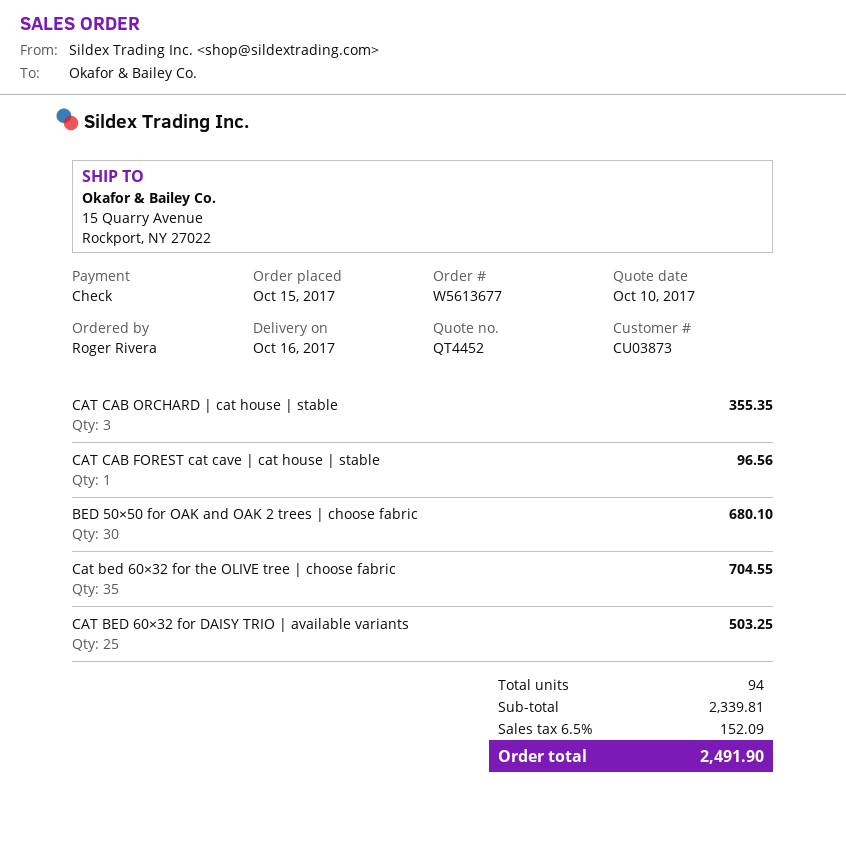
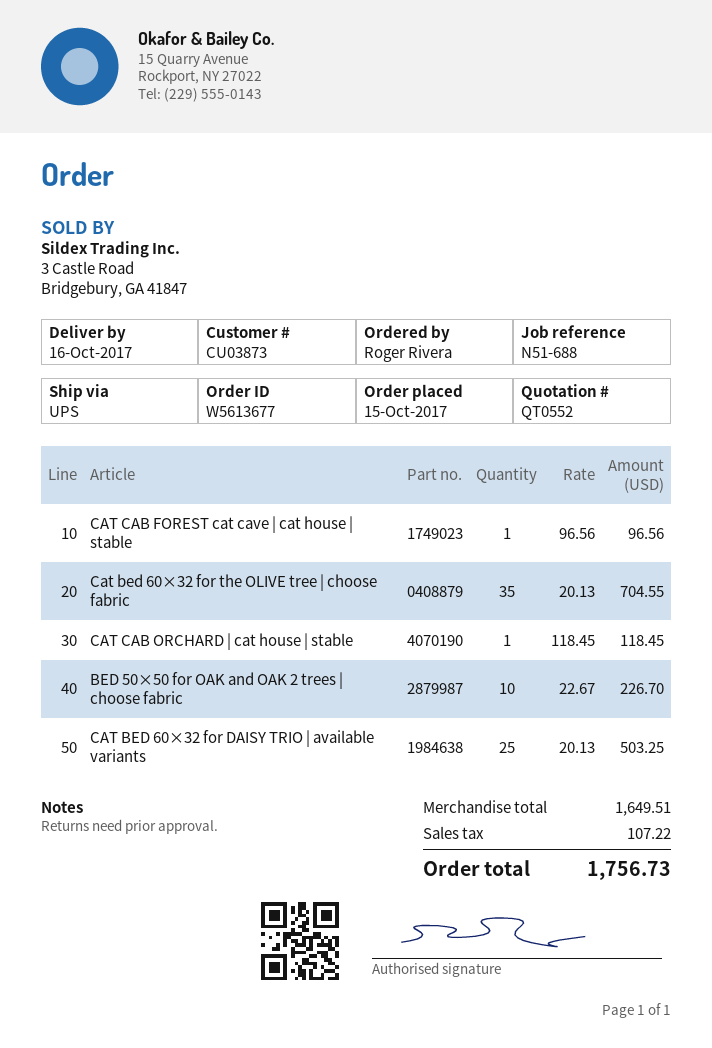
quote number: QT4452 -> QT0552
CAT CAB ORCHARD | cat house | stable: 3 for 355.35 -> 1 for 118.45
BED 50×50 for OAK and OAK 2 trees | choose fabric: 30 for 680.10 -> 10 for 226.70
subtotal: 2339.81 -> 1649.51
tax: 152.09 -> 107.22
total: 2491.90 -> 1756.73

